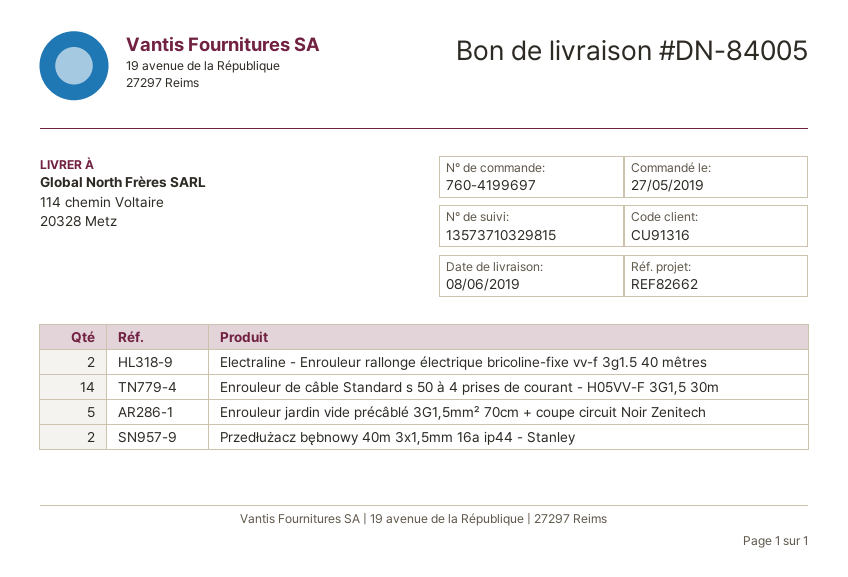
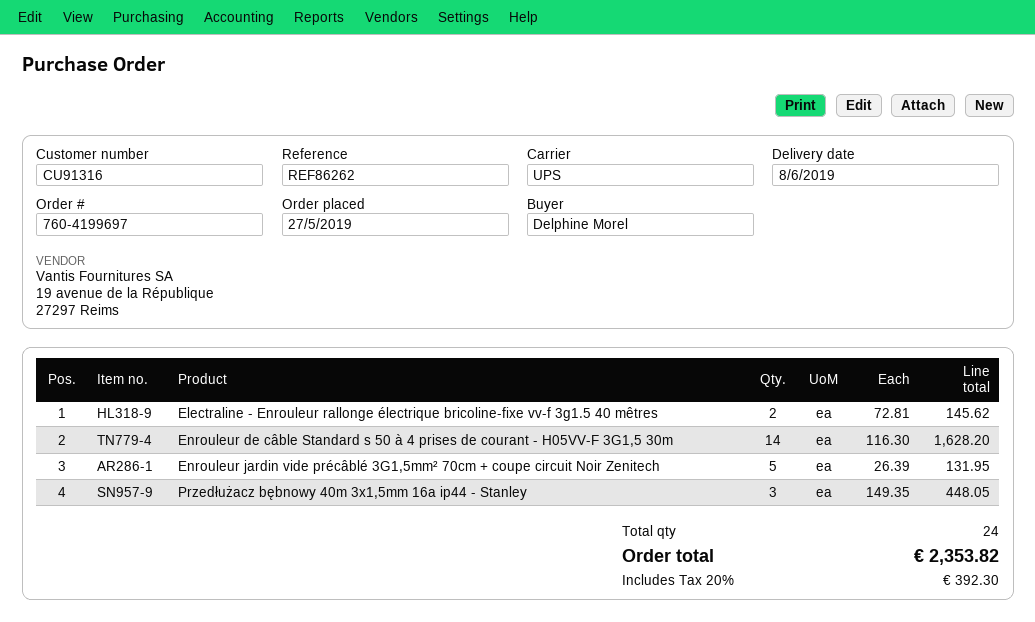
reference: REF82662 -> REF86262
Przedłużacz bębnowy 40m 3x1,5mm 16a ip44 - Stanley: 2 -> 3

